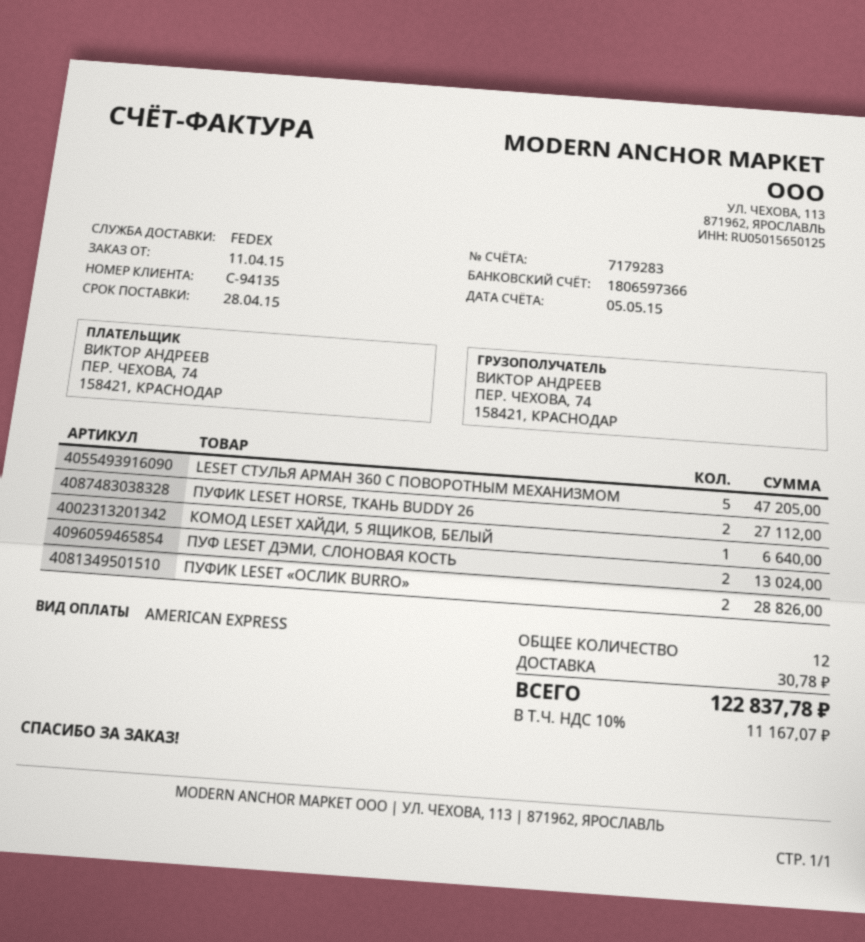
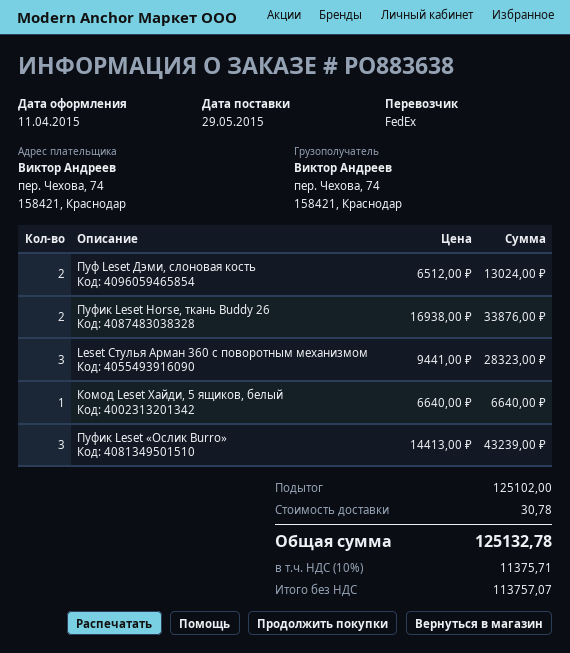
delivery date: 2015-04-28 -> 2015-05-29
LESET СТУЛЬЯ АРМАН 360 С ПОВОРОТНЫМ МЕХАНИЗМОМ: 5 for 47205.00 -> 3 for 28323.00
ПУФИК LESET HORSE, ТКАНЬ BUDDY 26: 2 for 27112.00 -> 2 for 33876.00
ПУФИК LESET «ОСЛИК BURRO»: 2 for 28826.00 -> 3 for 43239.00
tax: 10% = 11167.07 -> 10% = 11375.71
total: 122837.78 -> 125132.78

